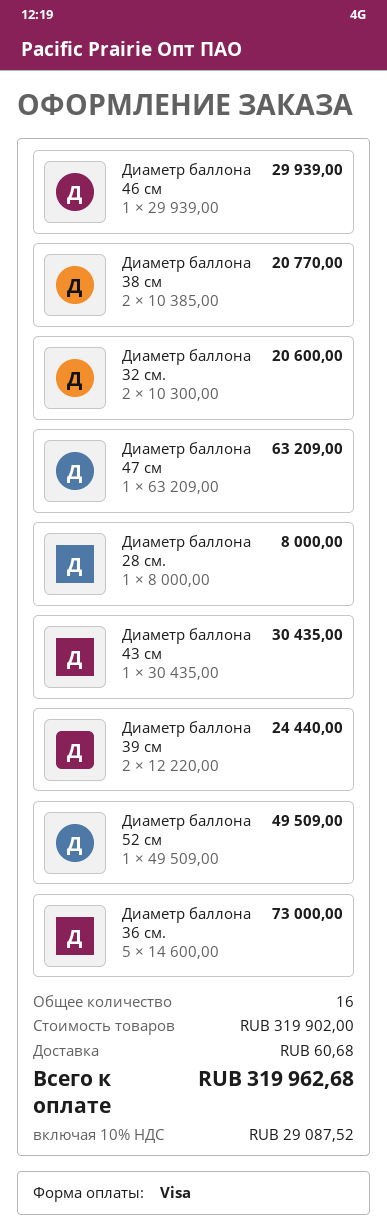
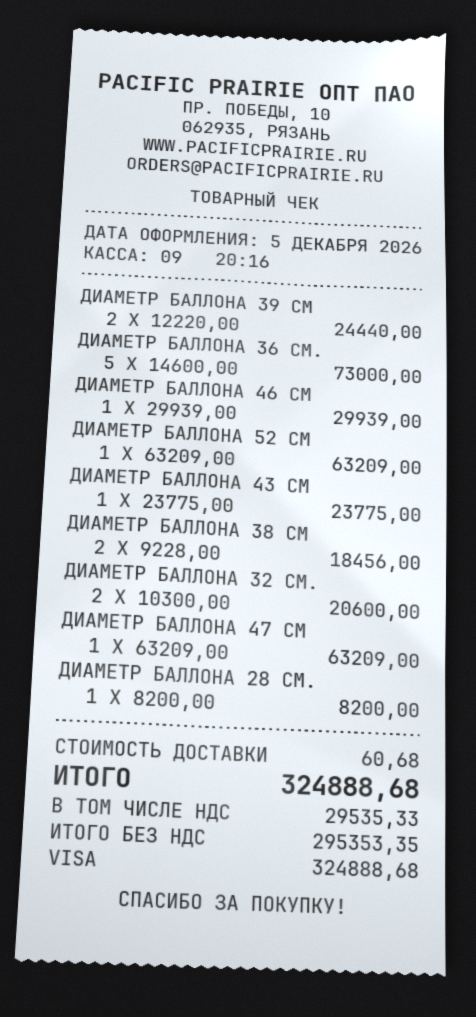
Диаметр баллона 38 см: 2 x 10385.00 = 20770.00 -> 2 x 9228.00 = 18456.00
Диаметр баллона 28 см.: 1 x 8000.00 = 8000.00 -> 1 x 8200.00 = 8200.00
Диаметр баллона 43 см: 1 x 30435.00 = 30435.00 -> 1 x 23775.00 = 23775.00
Диаметр баллона 52 см: 1 x 49509.00 = 49509.00 -> 1 x 63209.00 = 63209.00
tax: 29087.52 -> 29535.33
total: 319962.68 -> 324888.68

